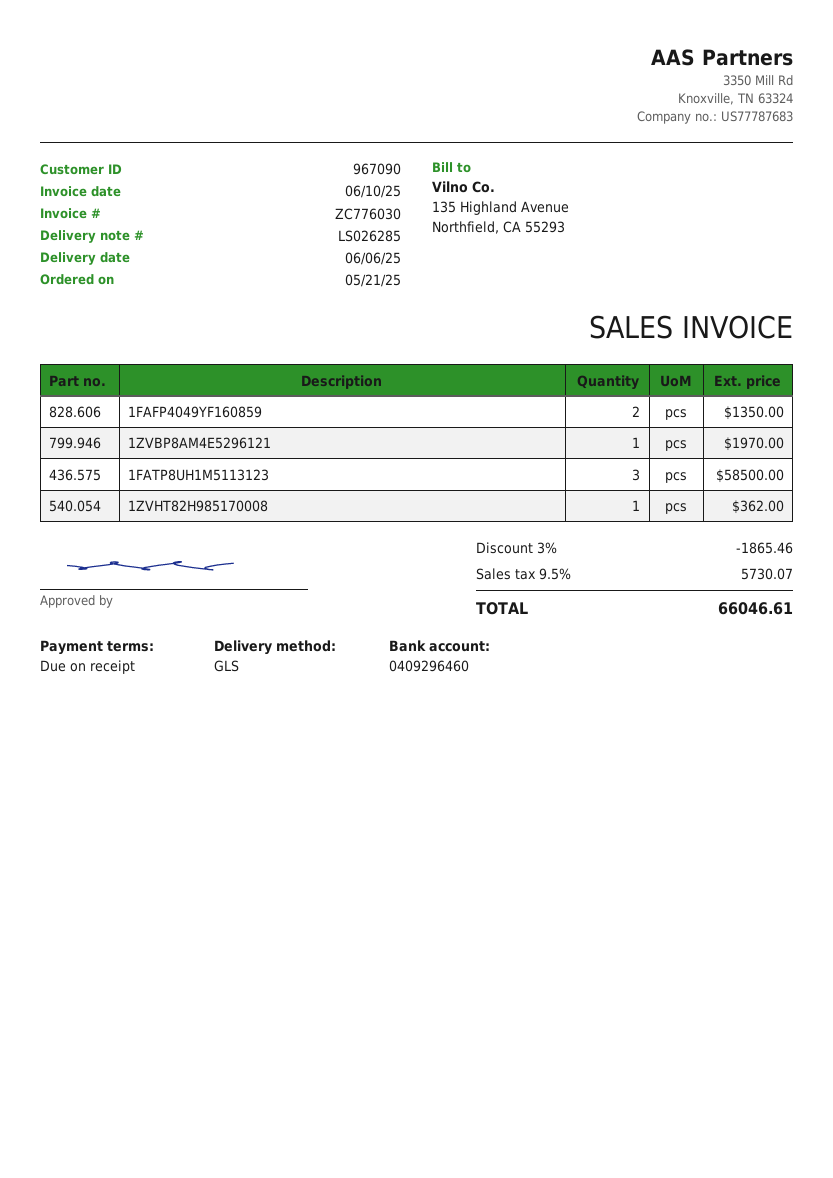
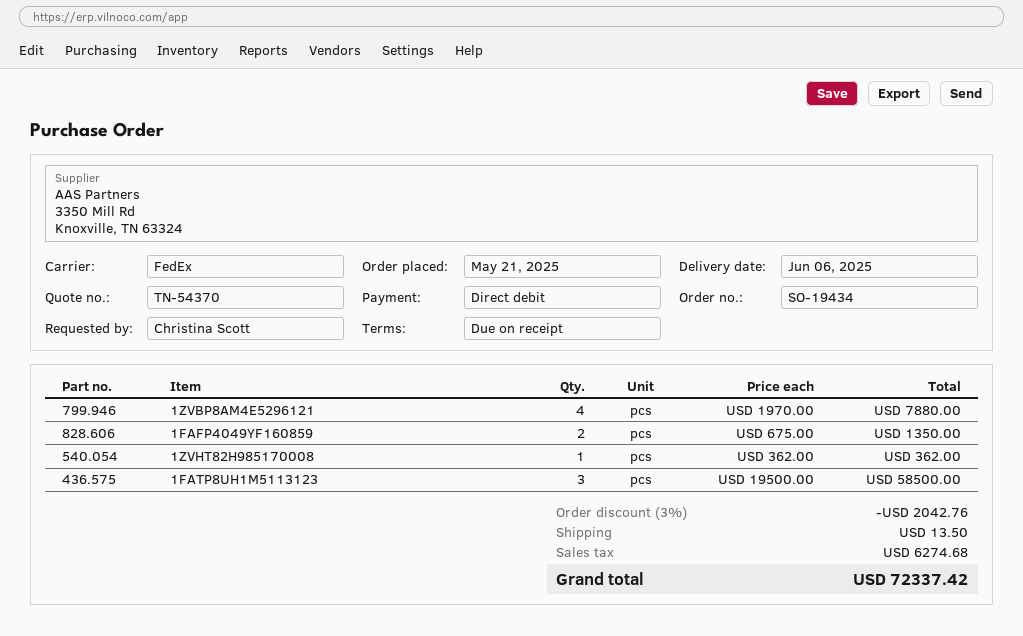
shipping method: GLS -> FedEx
1ZVBP8AM4E5296121: 1 for 1970.00 -> 4 for 7880.00
discount: 3% = 1865.46 -> 3% = 2042.76
shipping: none -> 13.50
tax: 5730.07 -> 6274.68
total: 66046.61 -> 72337.42

